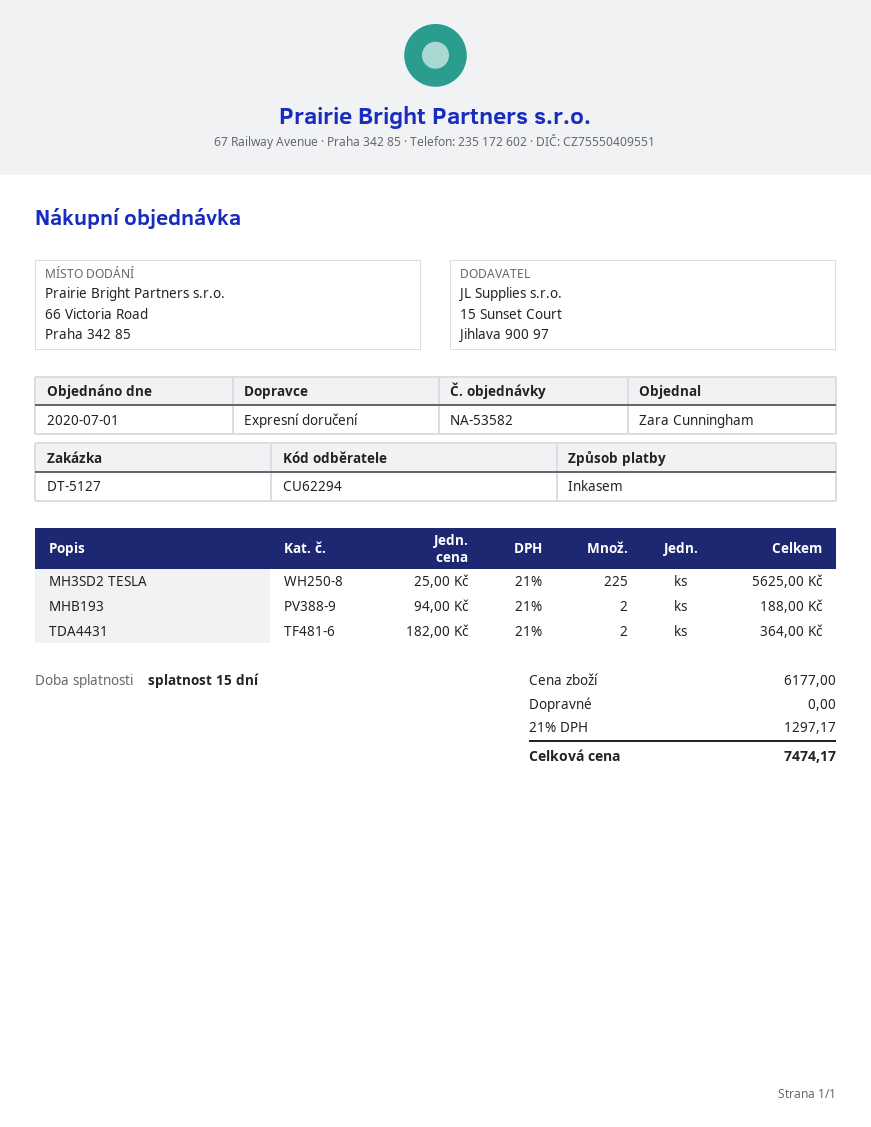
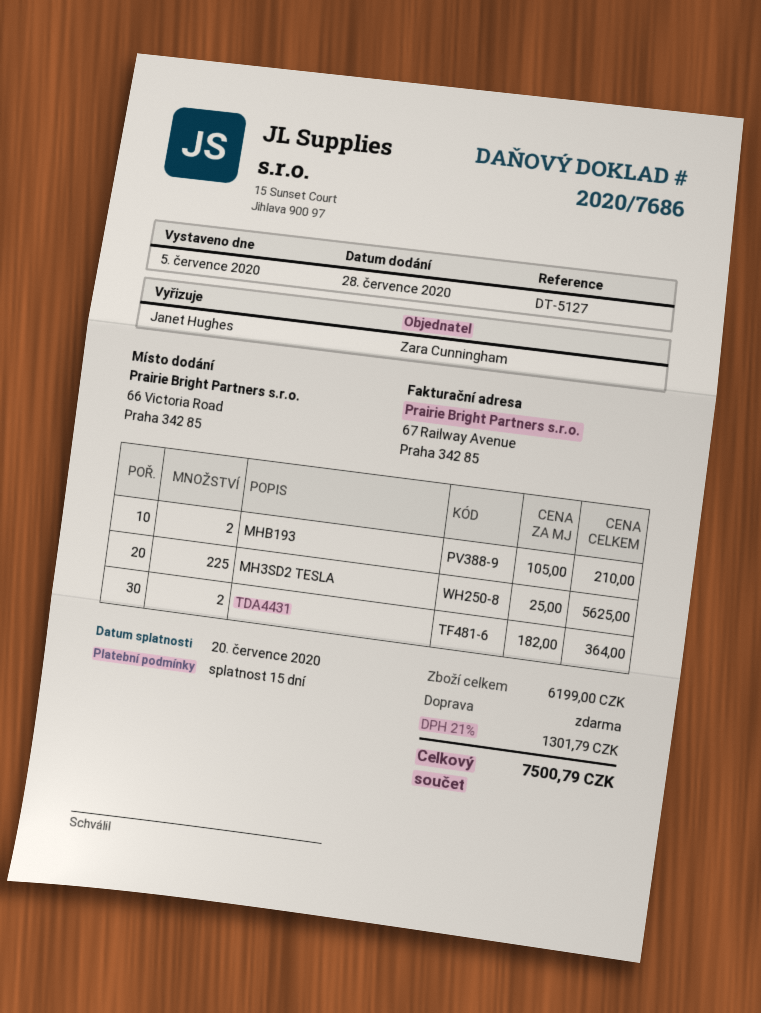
MHB193: 2 x 94.00 = 188.00 -> 2 x 105.00 = 210.00
subtotal: 6177.00 -> 6199.00
tax: 21% = 1297.17 -> 21% = 1301.79
total: 7474.17 -> 7500.79

